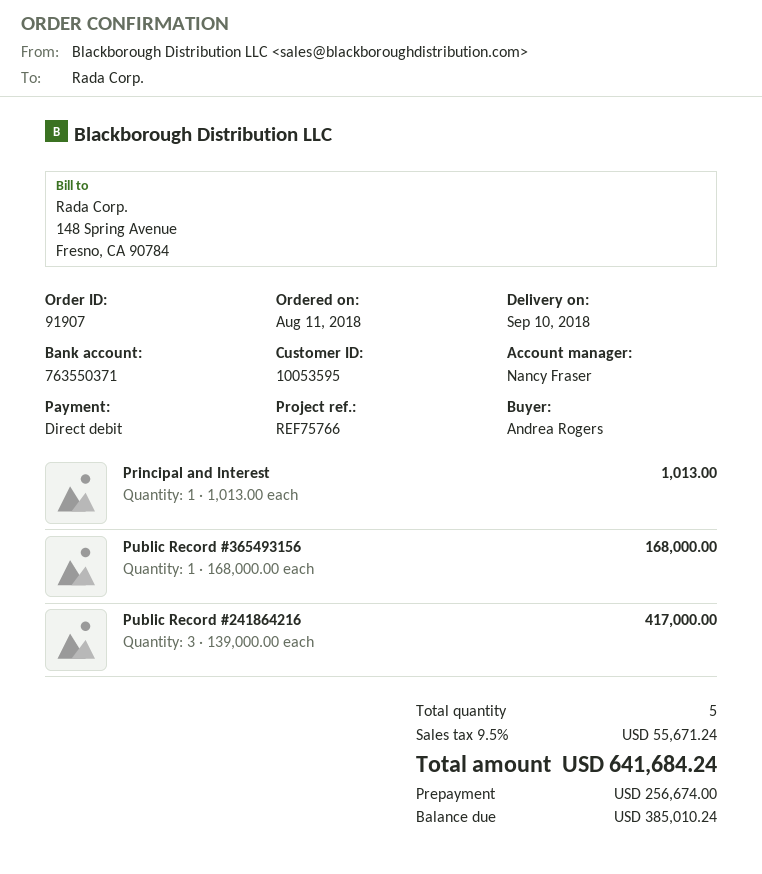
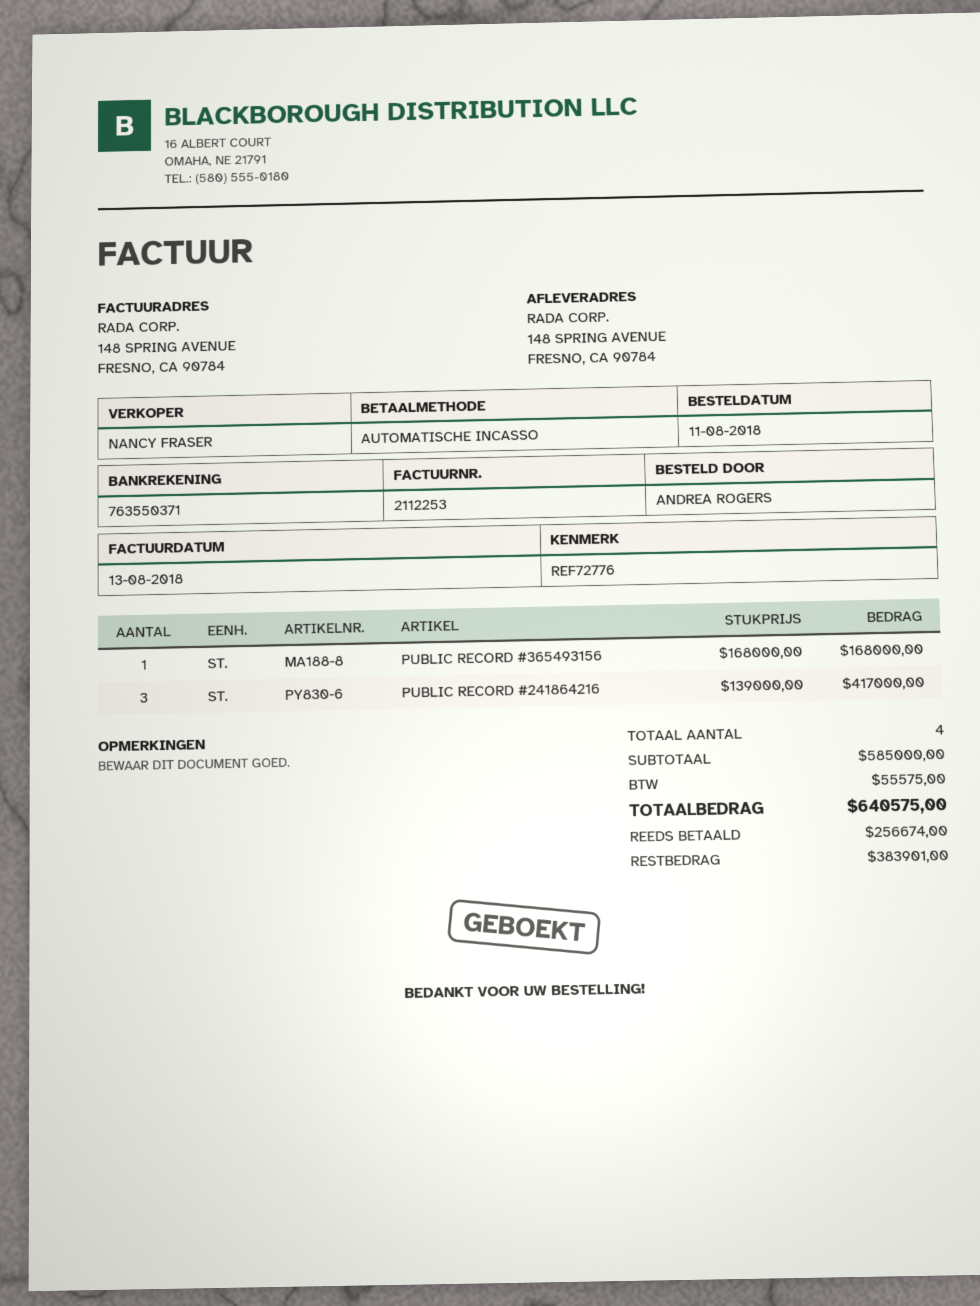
reference: REF75766 -> REF72776
Principal and Interest: 1 x 1013.00 = 1013.00 -> none
total quantity: 5 -> 4
tax: 55671.24 -> 55575.00
total: 641684.24 -> 640575.00
balance: 385010.24 -> 383901.00

